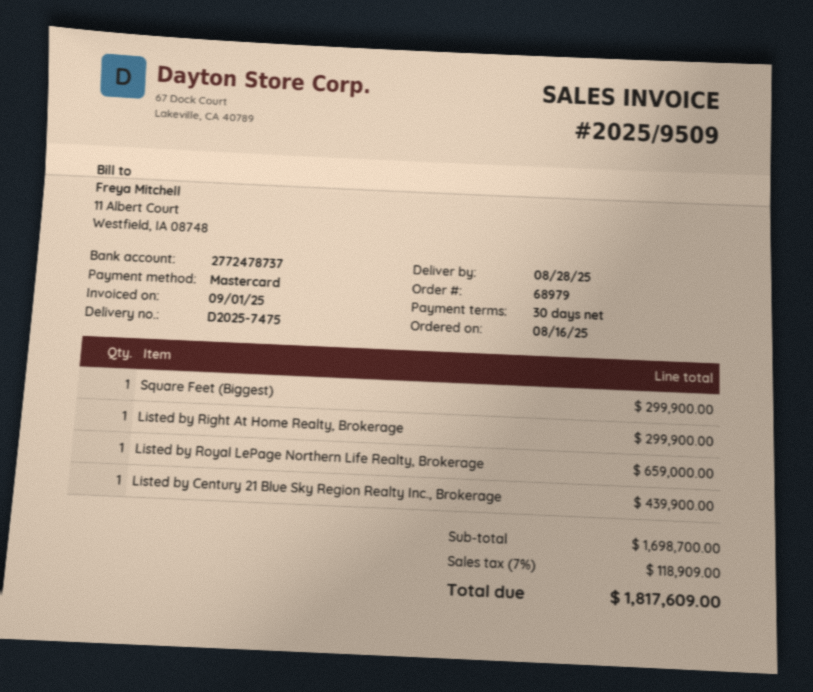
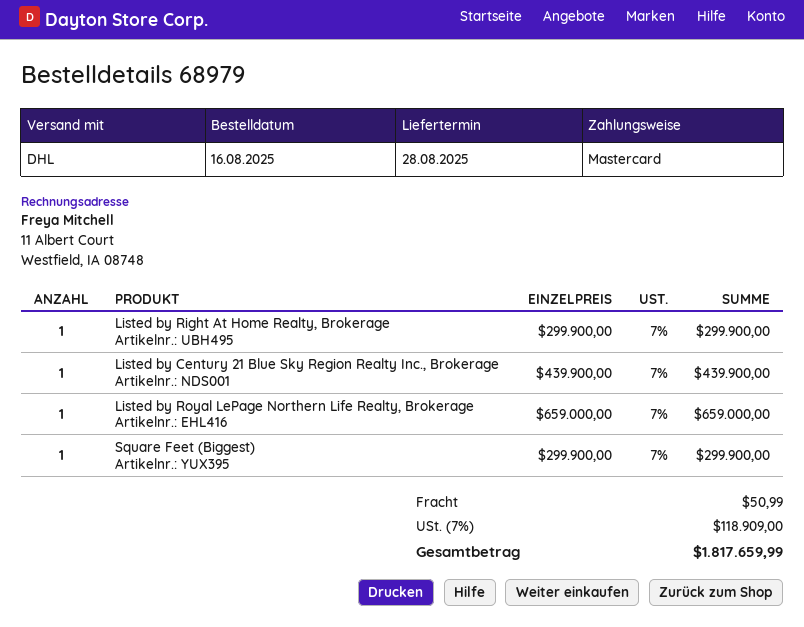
shipping: none -> 50.99
total: 1817609.00 -> 1817659.99

